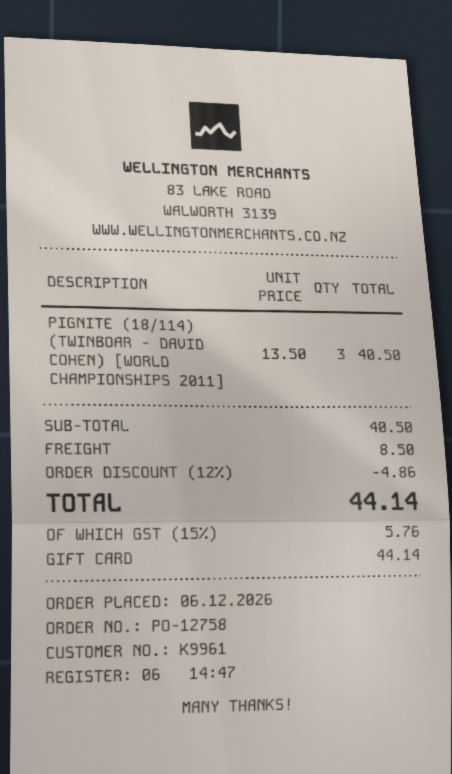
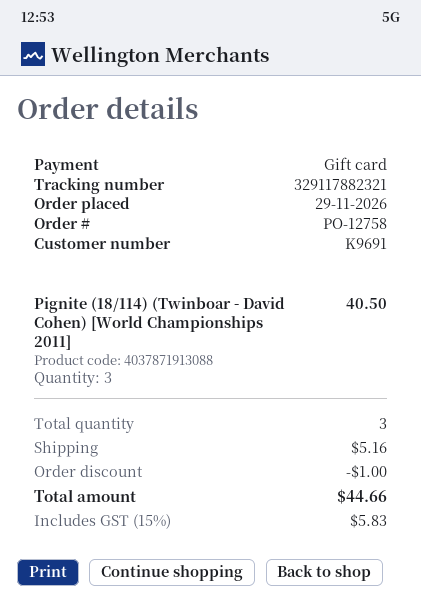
order date: 2026-12-06 -> 2026-11-29
customer number: K9961 -> K9691
discount: 4.86 -> 1.00
shipping: 8.50 -> 5.16
tax: 15% = 5.76 -> 15% = 5.83
total: 44.14 -> 44.66

